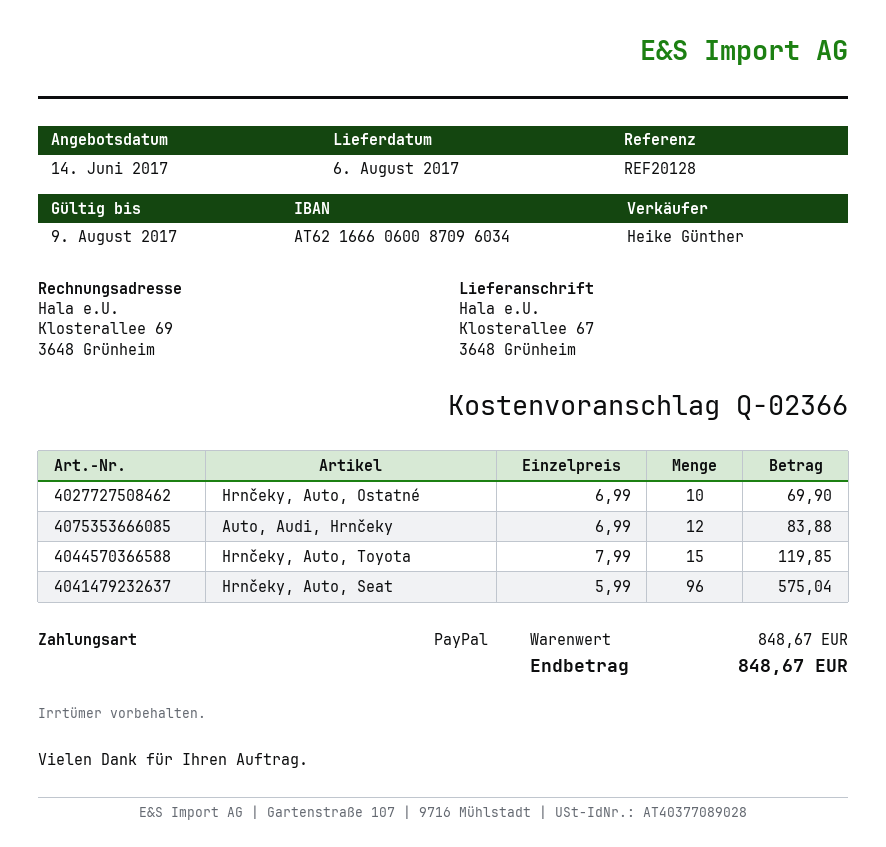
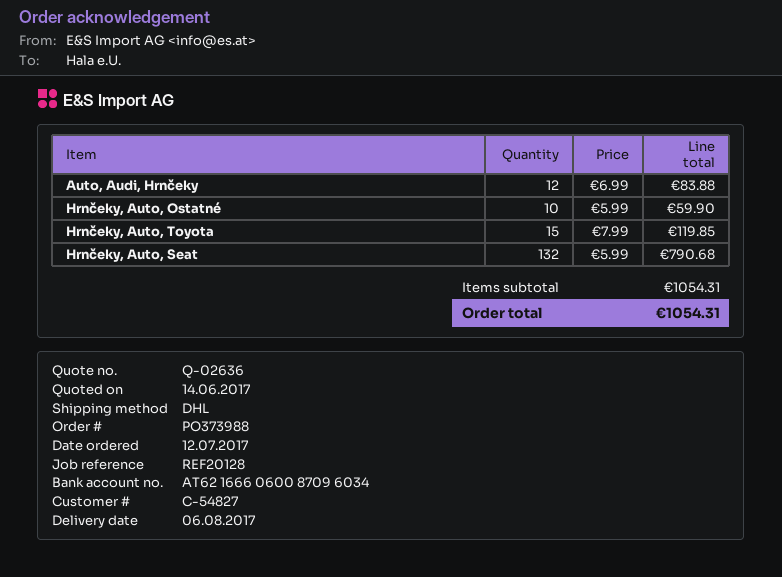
quote number: Q-02366 -> Q-02636
Hrnčeky, Auto, Ostatné: 10 x 6.99 = 69.90 -> 10 x 5.99 = 59.90
Hrnčeky, Auto, Seat: 96 x 5.99 = 575.04 -> 132 x 5.99 = 790.68
subtotal: 848.67 -> 1054.31
total: 848.67 -> 1054.31

